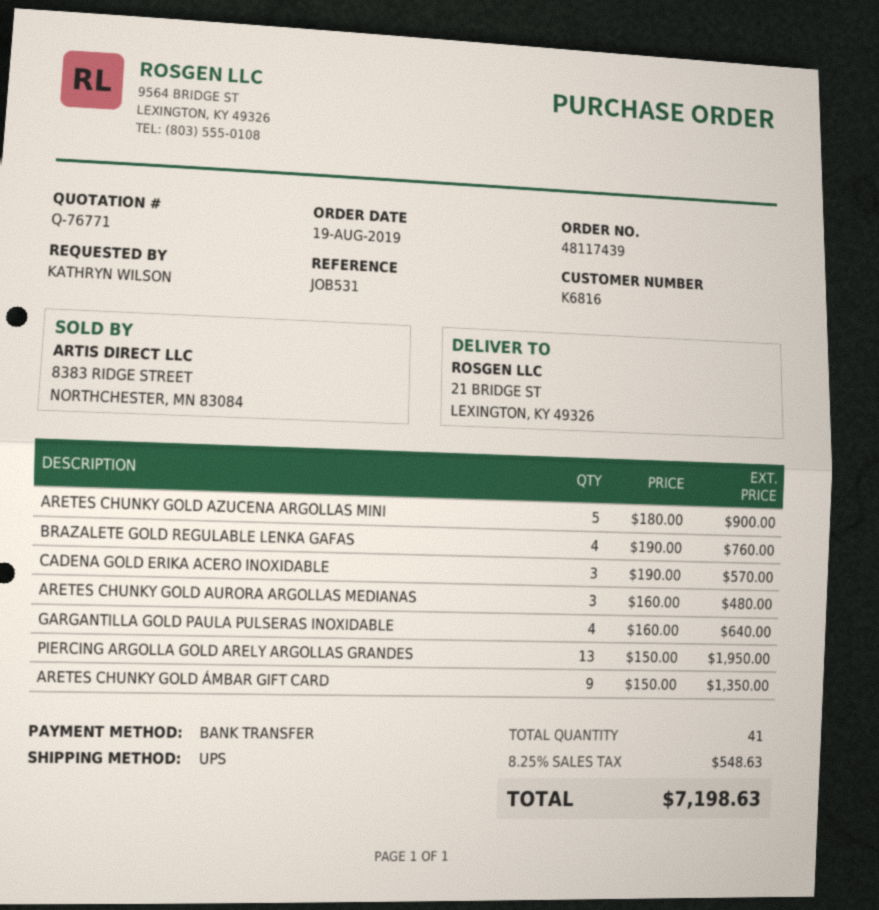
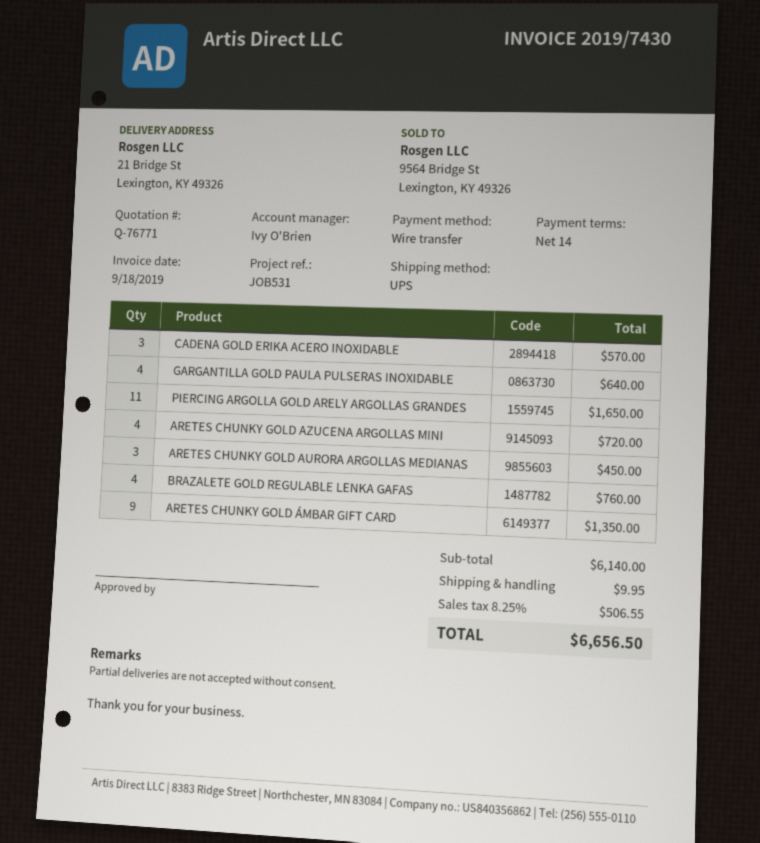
ARETES CHUNKY GOLD AZUCENA ARGOLLAS MINI: 5 for 900.00 -> 4 for 720.00
ARETES CHUNKY GOLD AURORA ARGOLLAS MEDIANAS: 3 for 480.00 -> 3 for 450.00
PIERCING ARGOLLA GOLD ARELY ARGOLLAS GRANDES: 13 for 1950.00 -> 11 for 1650.00
shipping: none -> 9.95
tax: 8.25% = 548.63 -> 8.25% = 506.55
total: 7198.63 -> 6656.50

